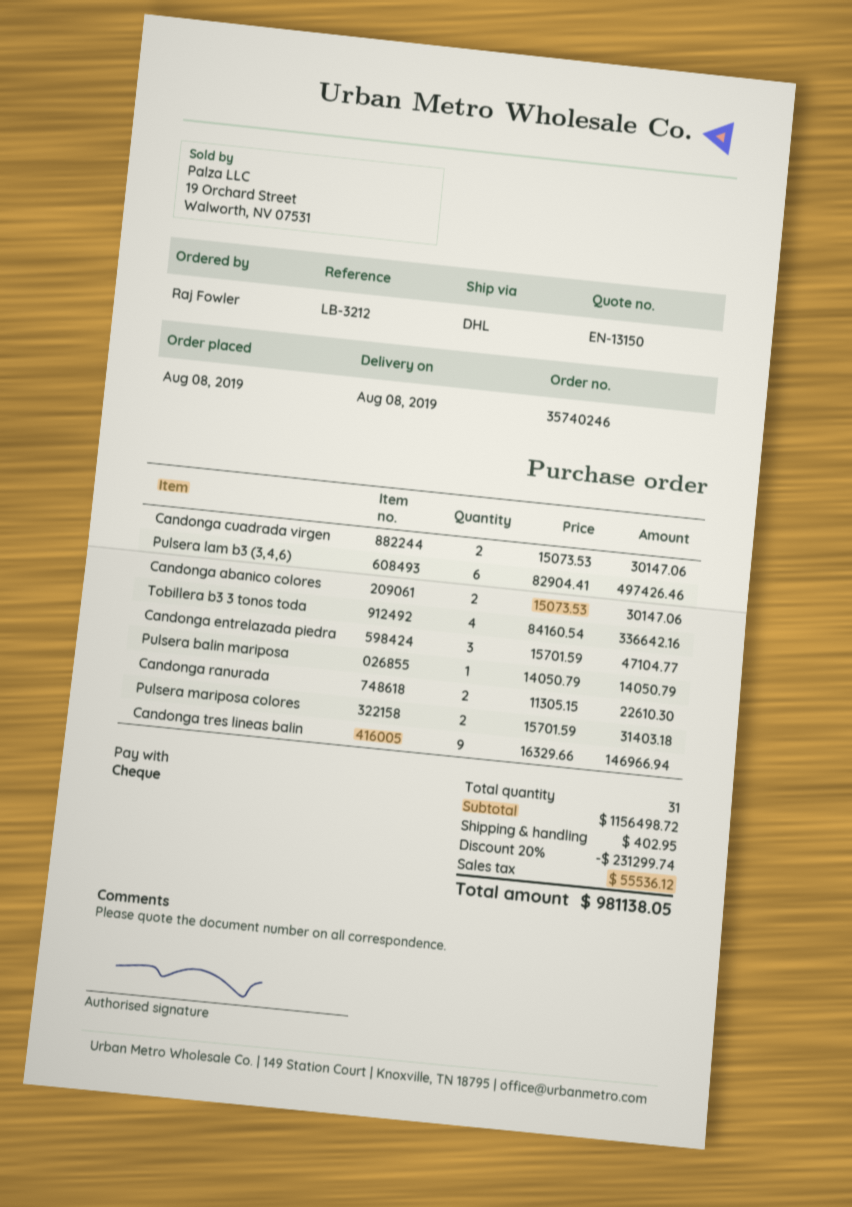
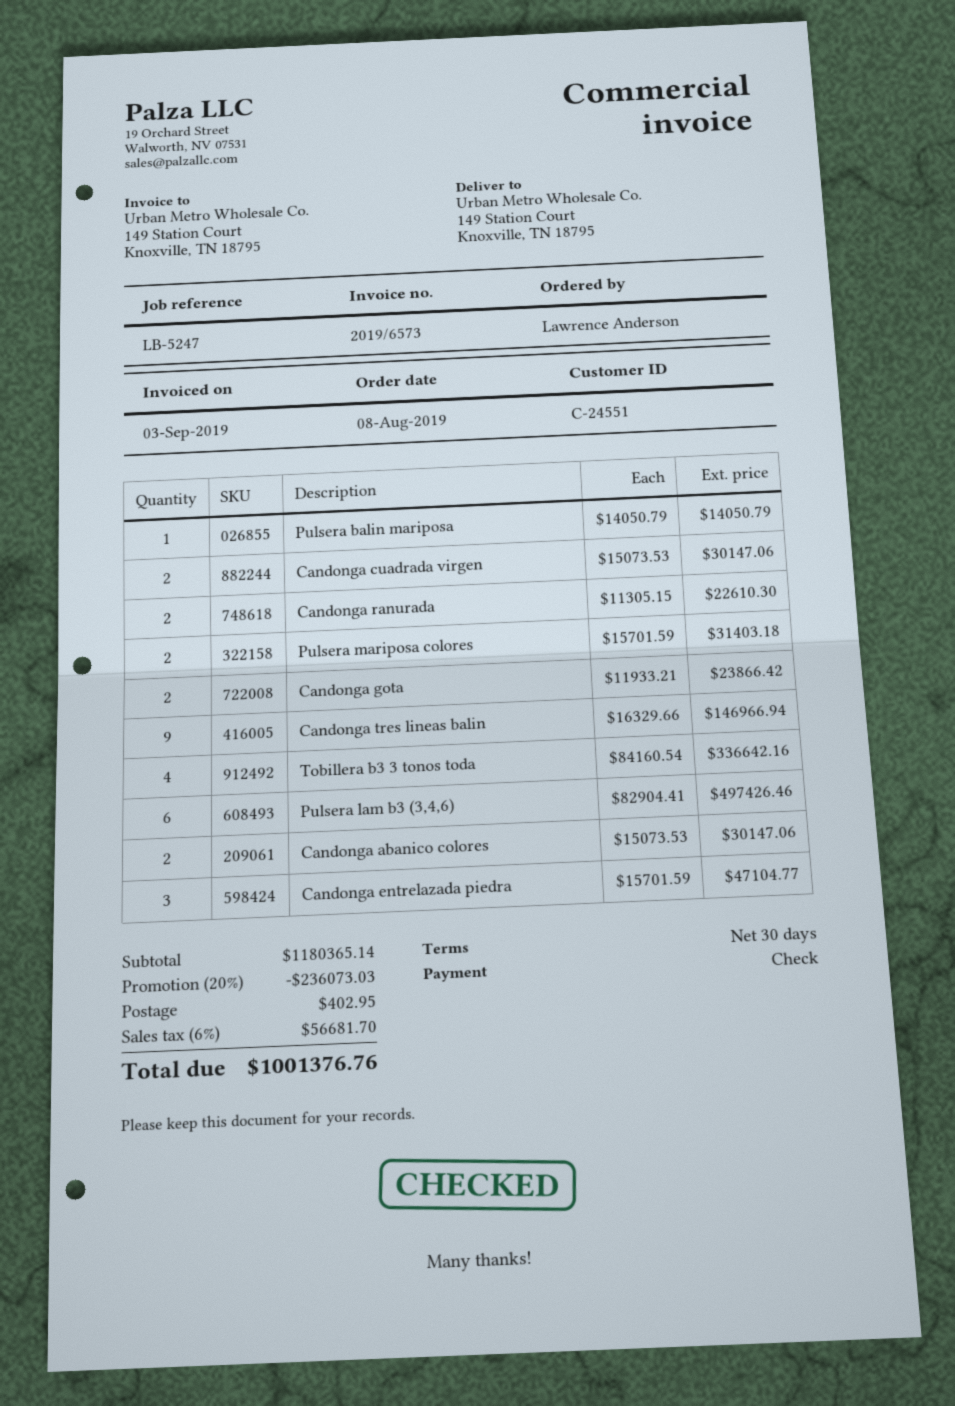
reference: LB-3212 -> LB-5247
ordered by: Raj Fowler -> Lawrence Anderson
Candonga gota: none -> 2 x 11933.21 = 23866.42
subtotal: 1156498.72 -> 1180365.14
discount: 20% = 231299.74 -> 20% = 236073.03
tax: 55536.12 -> 56681.70
total: 981138.05 -> 1001376.76

